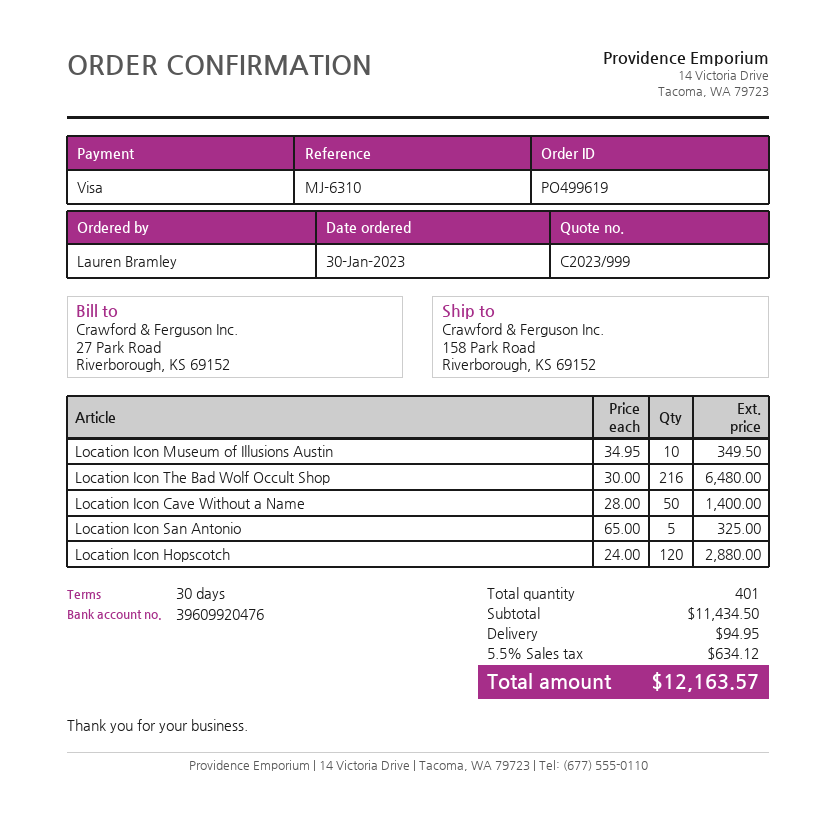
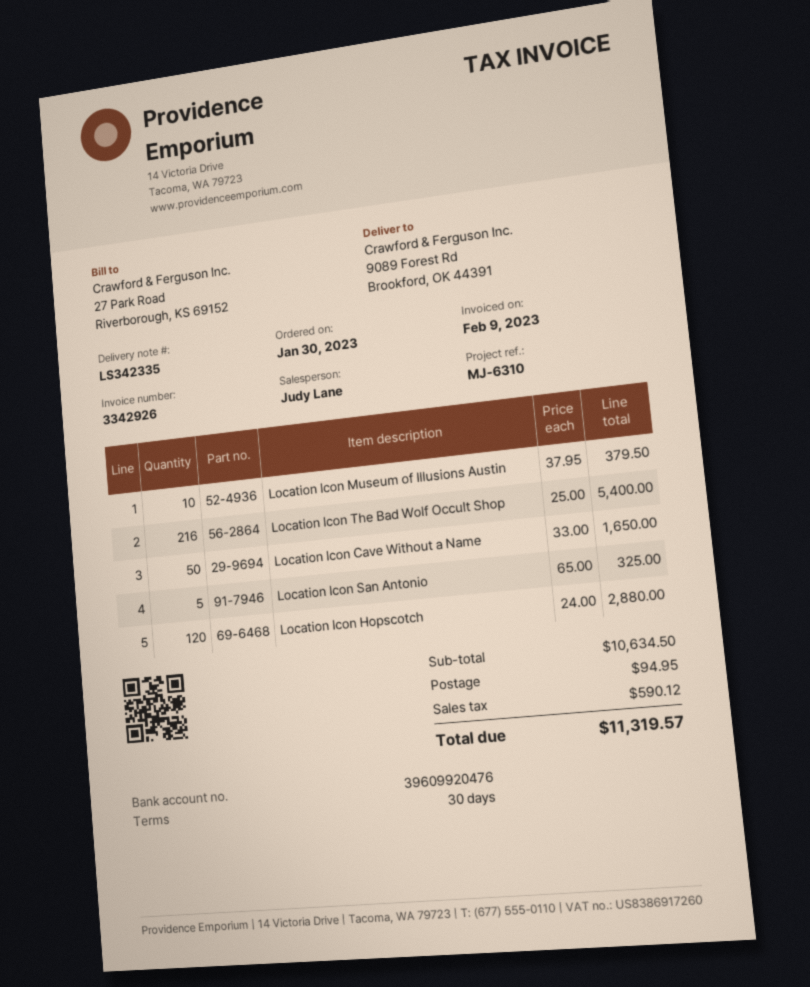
ship to: 158 Park Road, Riverborough, KS 69152 -> 9089 Forest Rd, Brookford, OK 44391
Location Icon Museum of Illusions Austin: 10 x 34.95 = 349.50 -> 10 x 37.95 = 379.50
Location Icon The Bad Wolf Occult Shop: 216 x 30.00 = 6480.00 -> 216 x 25.00 = 5400.00
Location Icon Cave Without a Name: 50 x 28.00 = 1400.00 -> 50 x 33.00 = 1650.00
subtotal: 11434.50 -> 10634.50
tax: 634.12 -> 590.12
total: 12163.57 -> 11319.57

